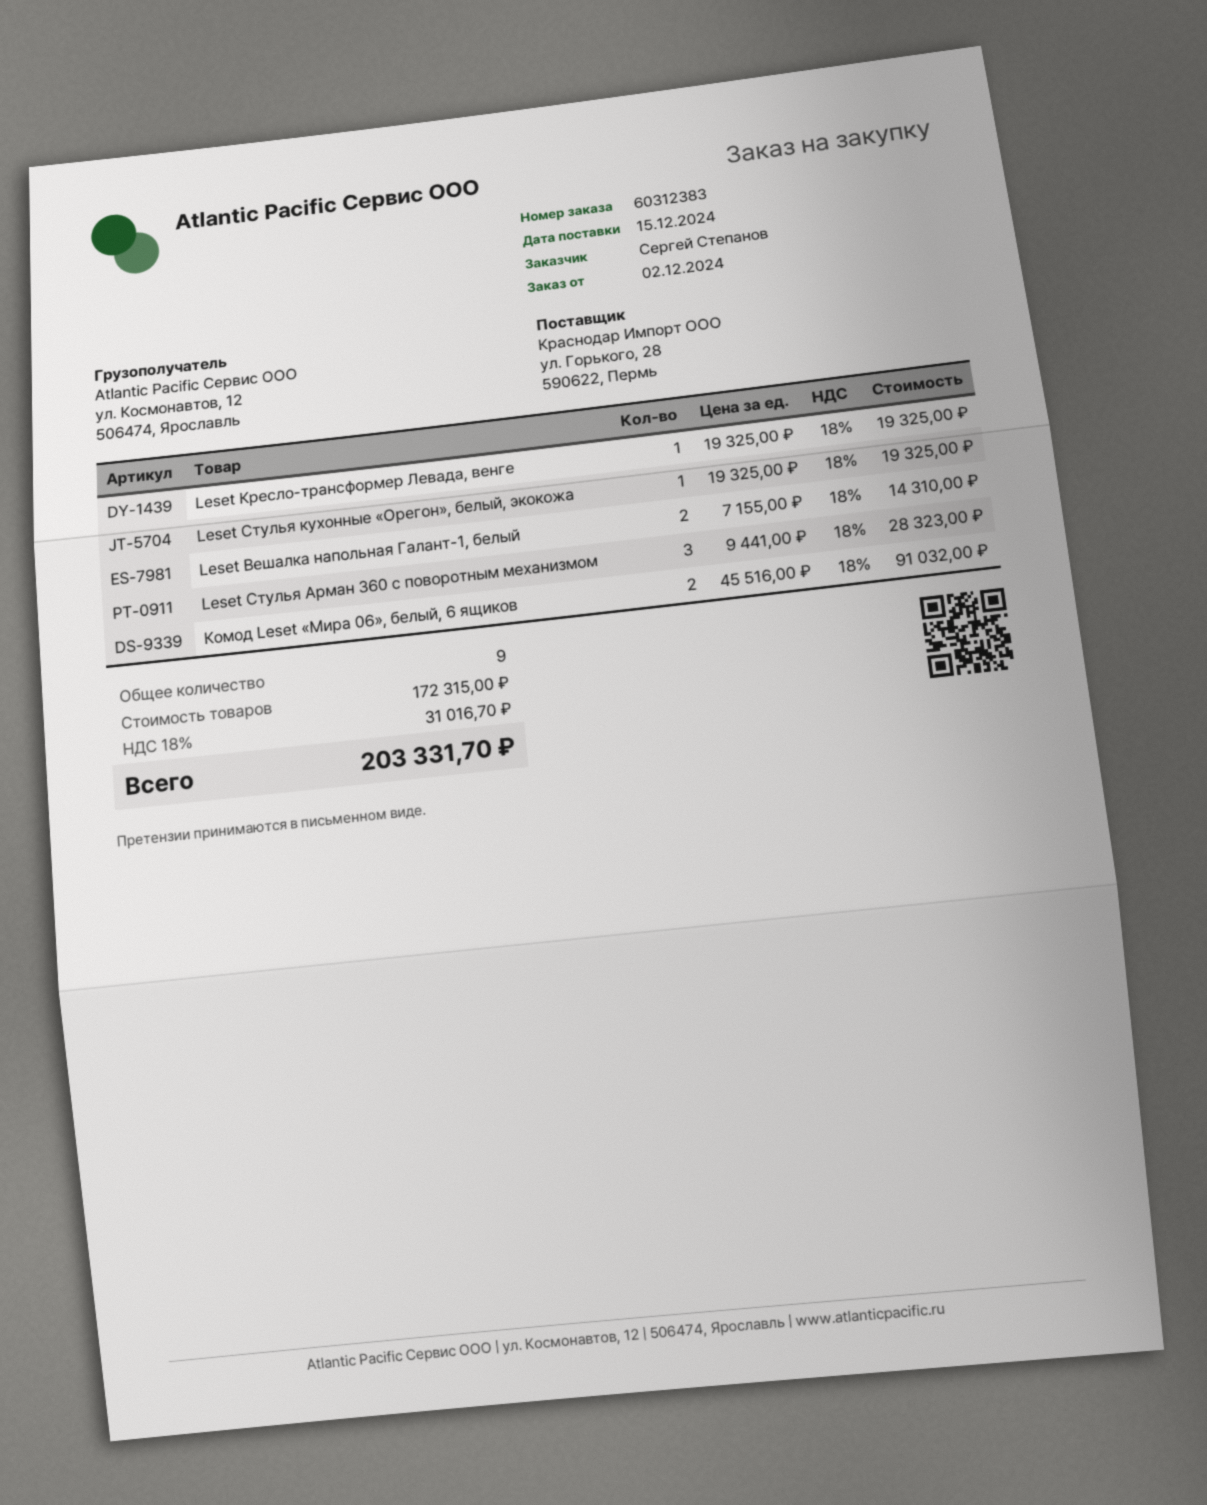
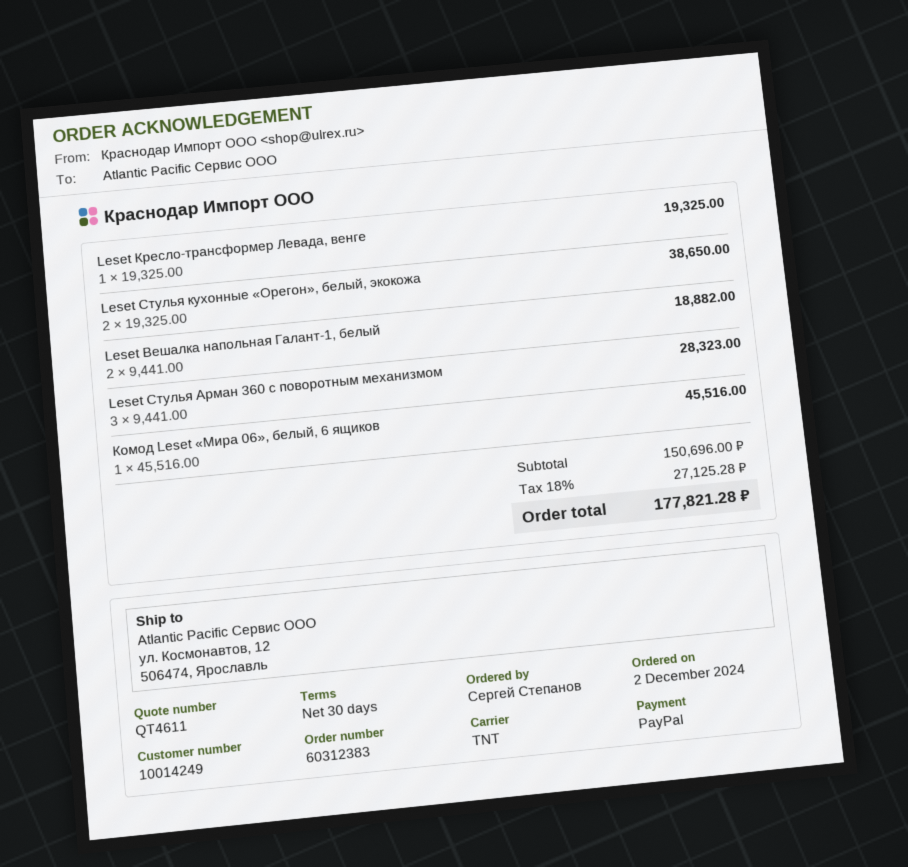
Leset Стулья кухонные «Орегон», белый, экокожа: 1 x 19325.00 = 19325.00 -> 2 x 19325.00 = 38650.00
Leset Вешалка напольная Галант-1, белый: 2 x 7155.00 = 14310.00 -> 2 x 9441.00 = 18882.00
Комод Leset «Мира 06», белый, 6 ящиков: 2 x 45516.00 = 91032.00 -> 1 x 45516.00 = 45516.00
subtotal: 172315.00 -> 150696.00
tax: 18% = 31016.70 -> 18% = 27125.28
total: 203331.70 -> 177821.28

